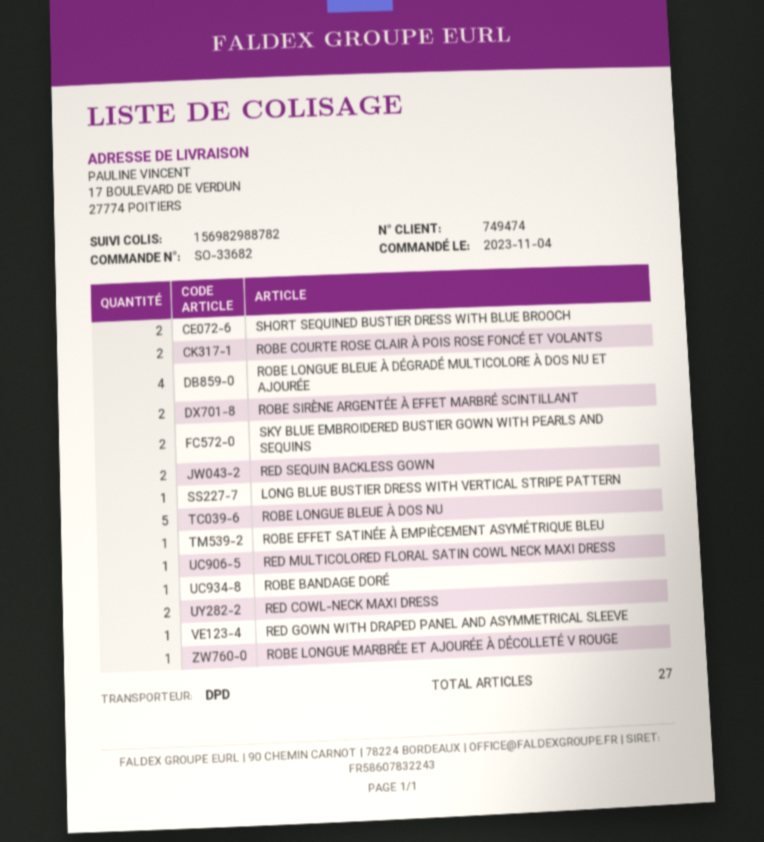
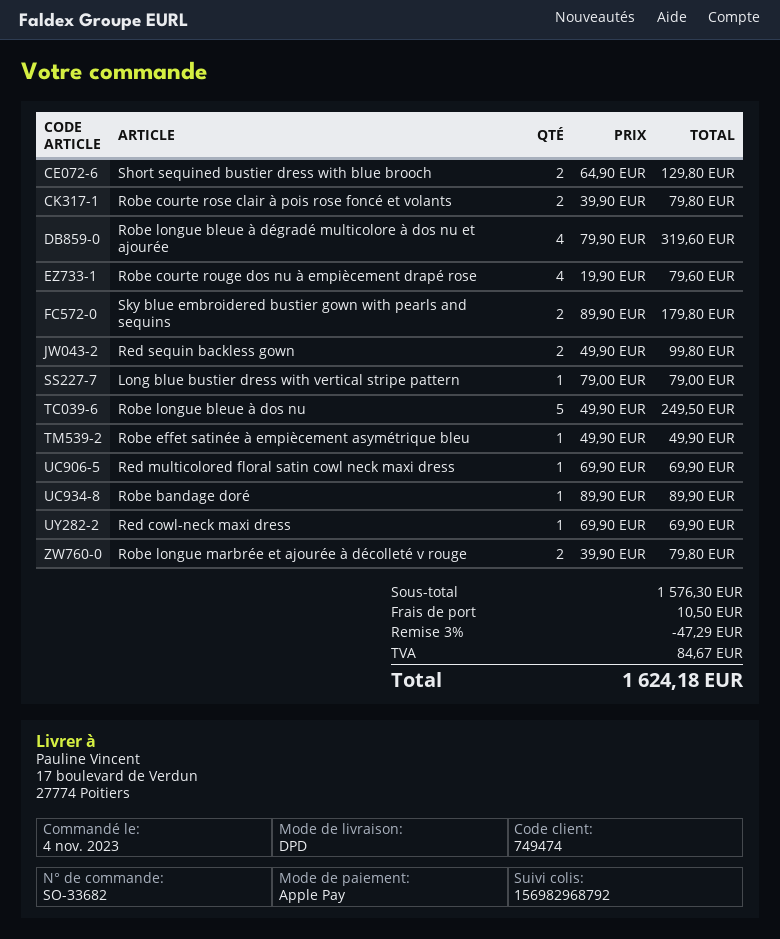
tracking number: 156982988782 -> 156982968792
ROBE SIRÈNE ARGENTÉE À EFFET MARBRÉ SCINTILLANT: 2 -> none
RED COWL-NECK MAXI DRESS: 2 -> 1
RED GOWN WITH DRAPED PANEL AND ASYMMETRICAL SLEEVE: 1 -> none
ROBE LONGUE MARBRÉE ET AJOURÉE À DÉCOLLETÉ V ROUGE: 1 -> 2
Robe courte rouge dos nu à empiècement drapé rose: none -> 4

